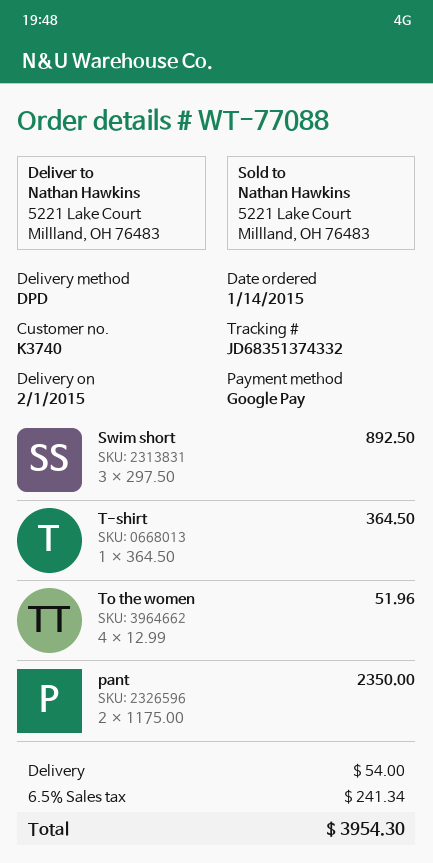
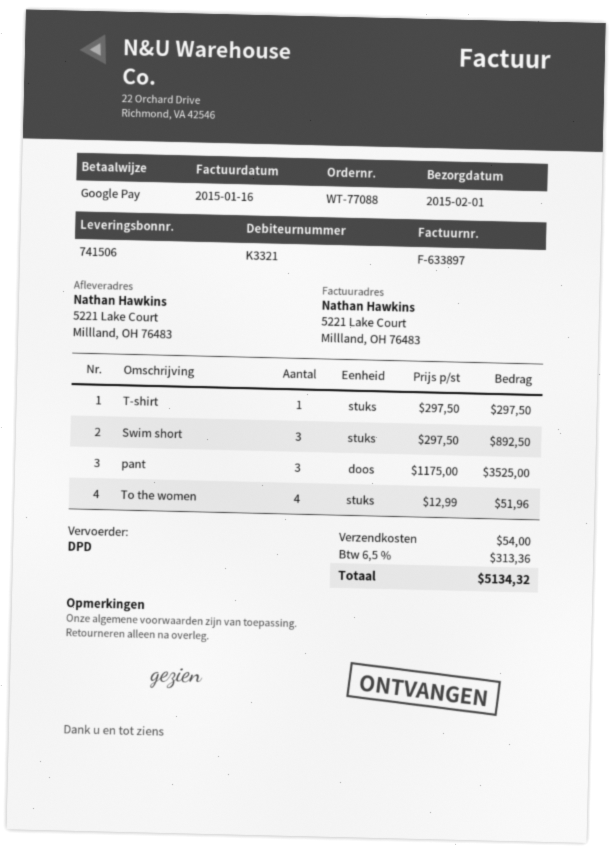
customer number: K3740 -> K3321
T-shirt: 1 x 364.50 = 364.50 -> 1 x 297.50 = 297.50
pant: 2 x 1175.00 = 2350.00 -> 3 x 1175.00 = 3525.00
tax: 6.5% = 241.34 -> 6.5% = 313.36
total: 3954.30 -> 5134.32

